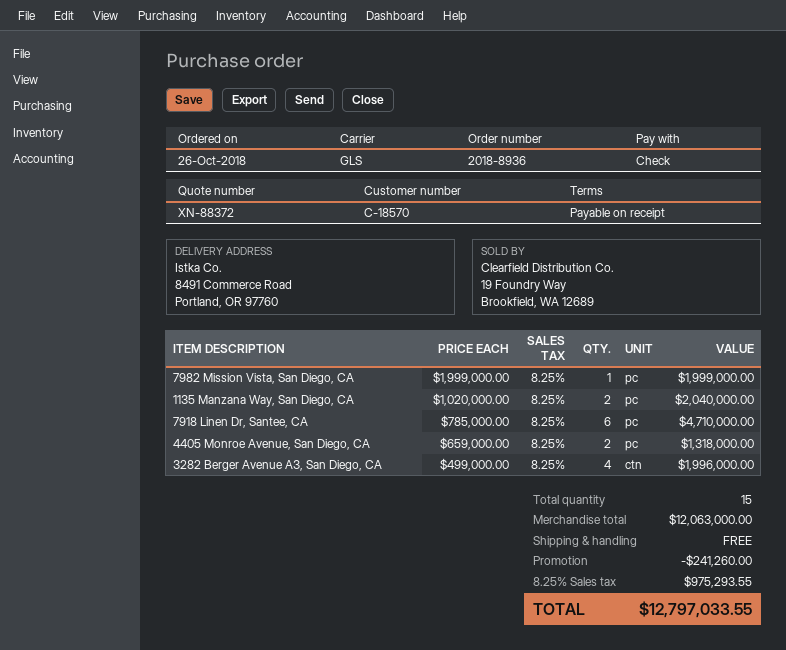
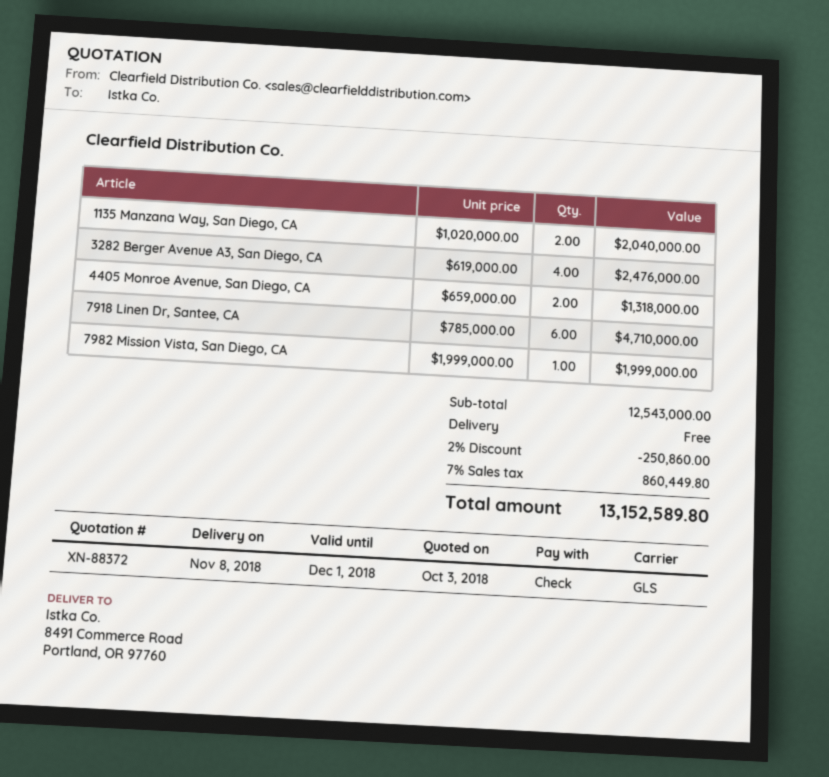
3282 Berger Avenue A3, San Diego, CA: 4 x 499000.00 = 1996000.00 -> 4 x 619000.00 = 2476000.00
subtotal: 12063000.00 -> 12543000.00
discount: 241260.00 -> 250860.00
tax: 8.25% = 975293.55 -> 7% = 860449.80
total: 12797033.55 -> 13152589.80

